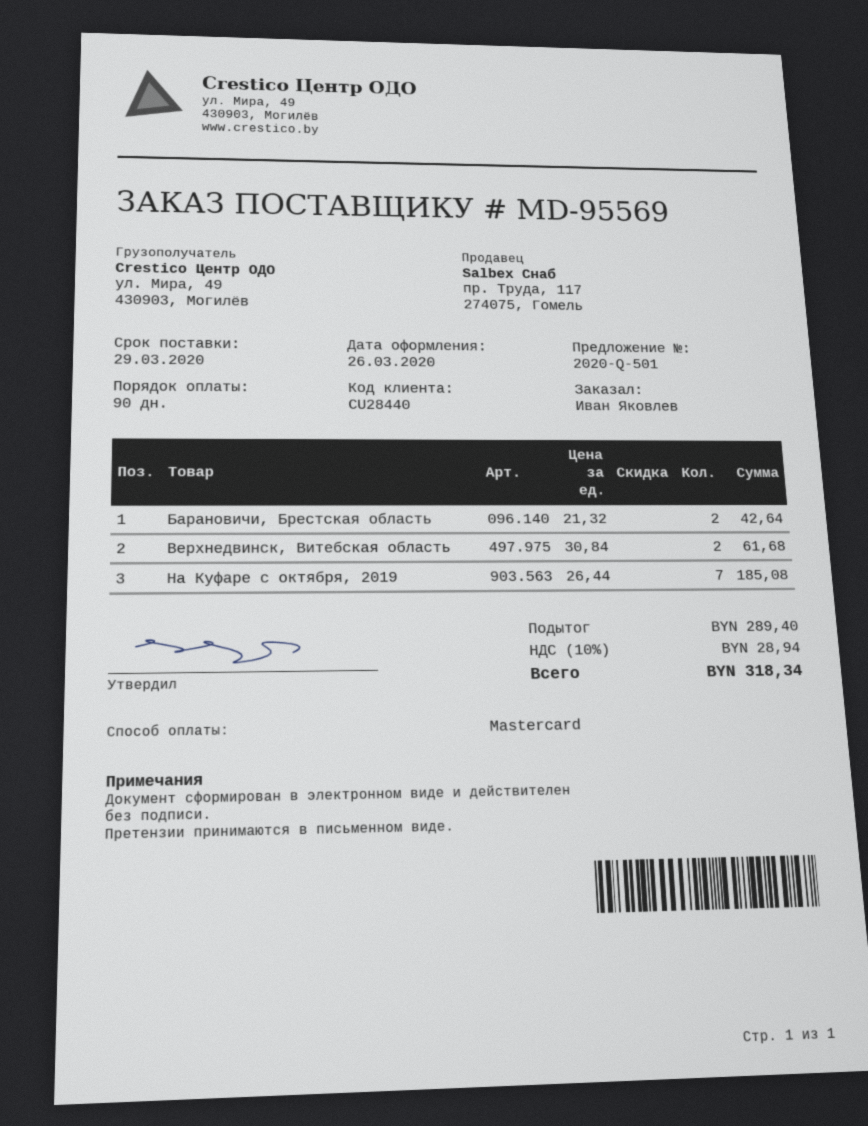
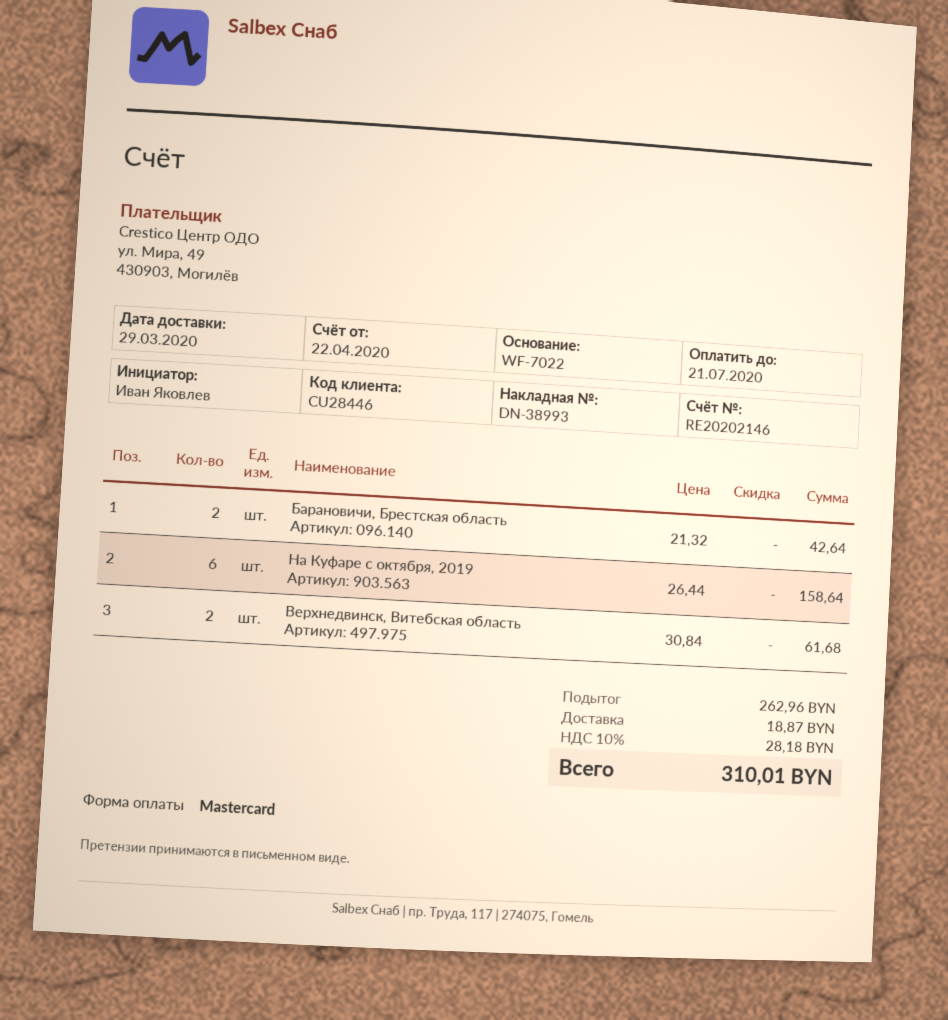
customer number: CU28440 -> CU28446
На Куфаре с октября, 2019: 7 x 26.44 = 185.08 -> 6 x 26.44 = 158.64
subtotal: 289.40 -> 262.96
shipping: none -> 18.87
tax: 10% = 28.94 -> 10% = 28.18
total: 318.34 -> 310.01

